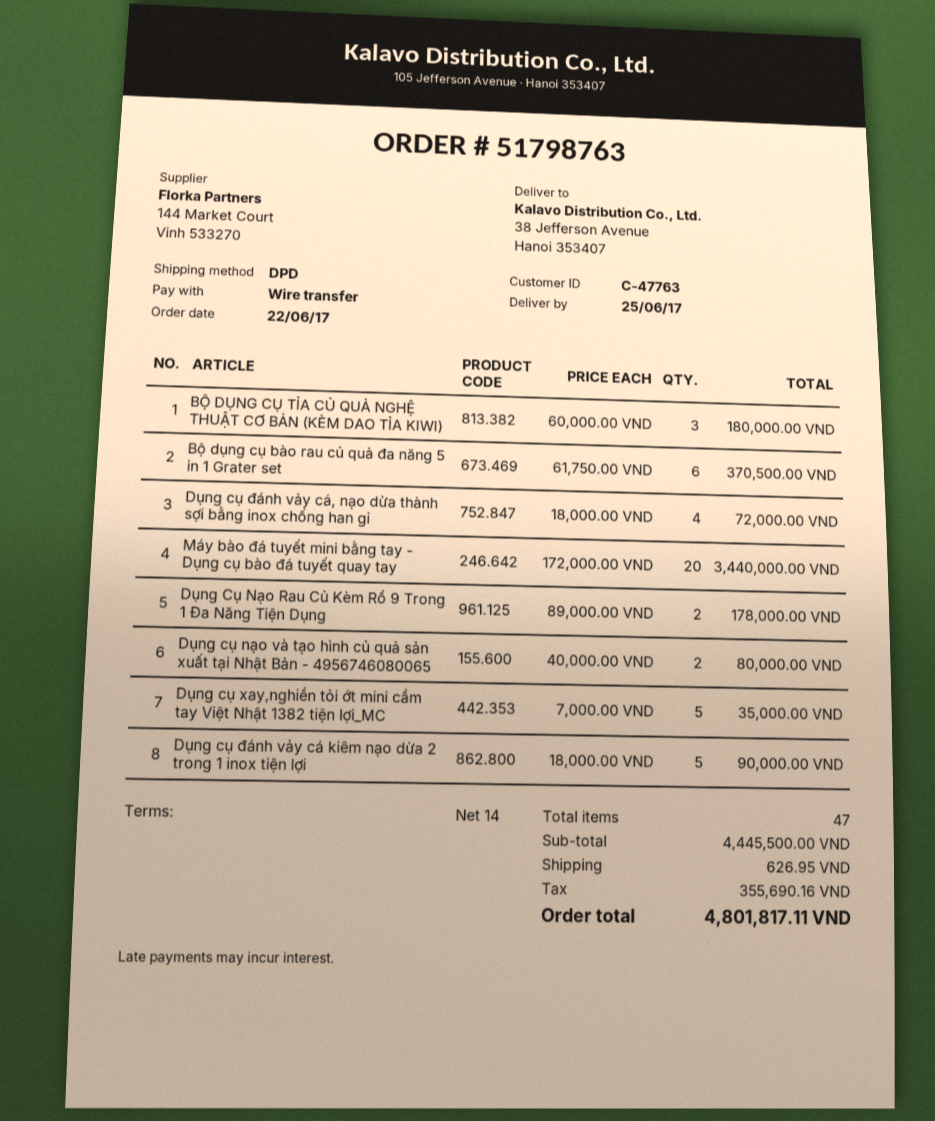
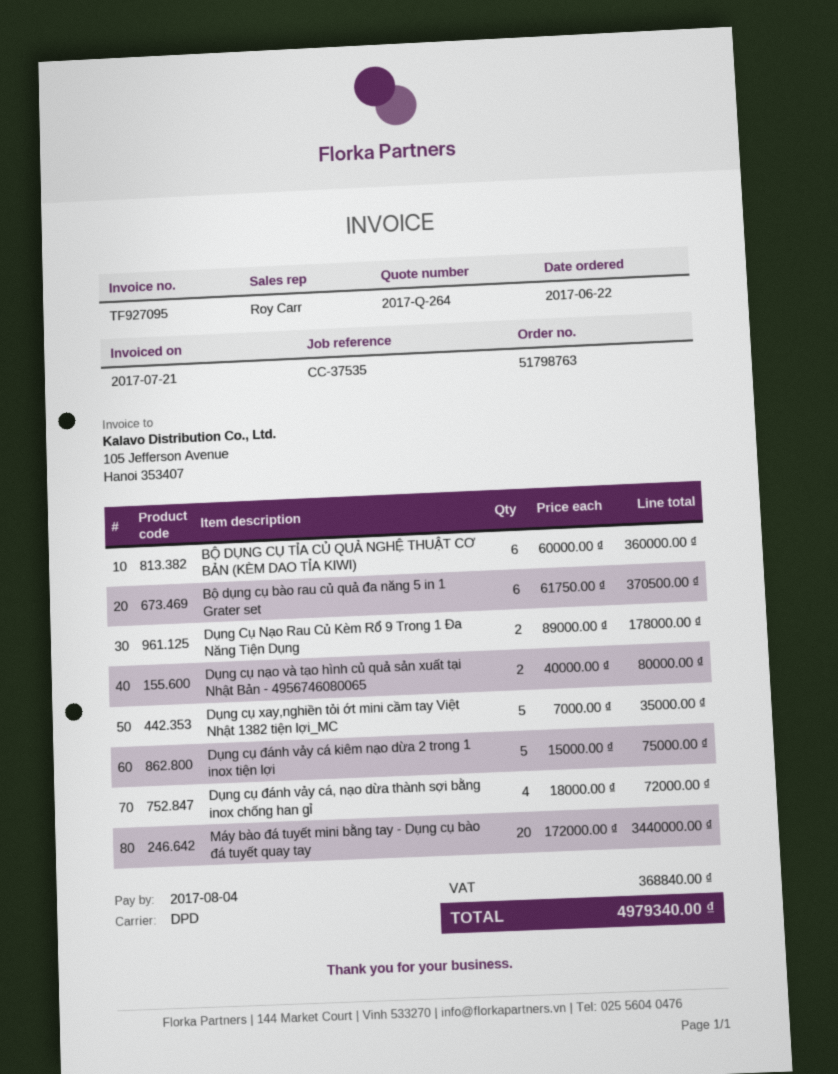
BỘ DỤNG CỤ TỈA CỦ QUẢ NGHỆ THUẬT CƠ BẢN (KÈM DAO TỈA KIWI): 3 x 60000.00 = 180000.00 -> 6 x 60000.00 = 360000.00
Dụng cụ đánh vảy cá kiêm nạo dừa 2 trong 1 inox tiện lợi: 5 x 18000.00 = 90000.00 -> 5 x 15000.00 = 75000.00
shipping: 626.95 -> none
tax: 355690.16 -> 368840.00
total: 4801817.11 -> 4979340.00

